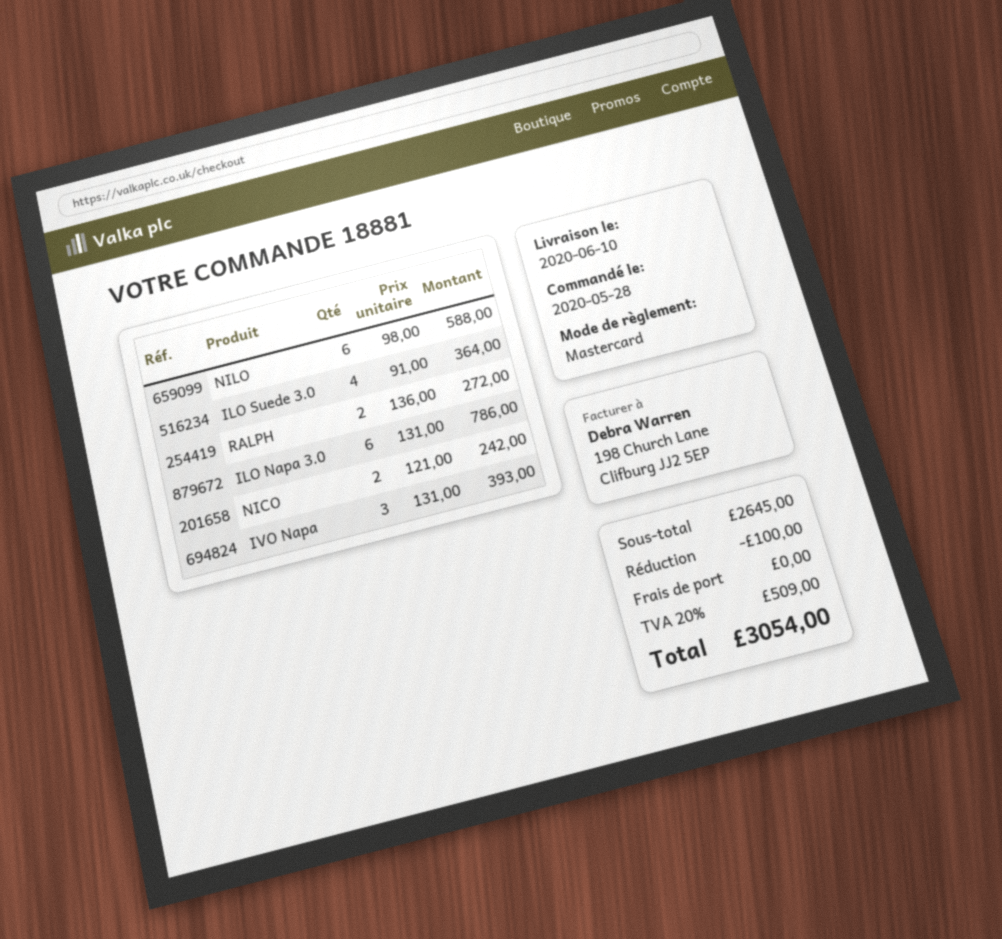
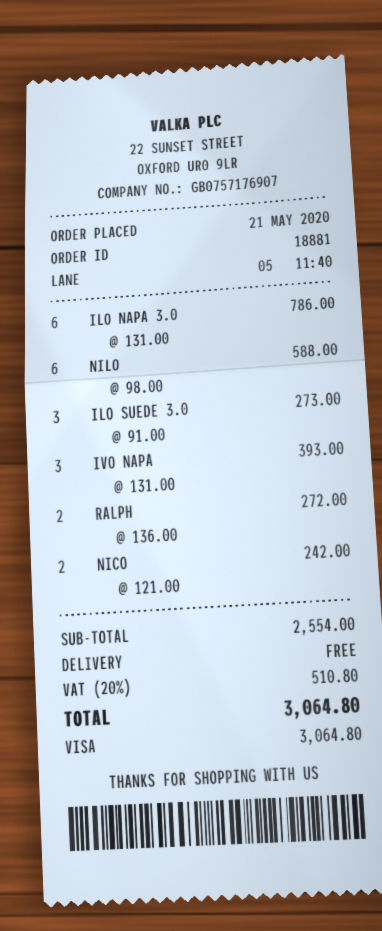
order date: 2020-05-28 -> 2020-05-21
payment method: Mastercard -> Visa
ILO Suede 3.0: 4 x 91.00 = 364.00 -> 3 x 91.00 = 273.00
subtotal: 2645.00 -> 2554.00
discount: 100.00 -> none
tax: 20% = 509.00 -> 20% = 510.80
total: 3054.00 -> 3064.80

